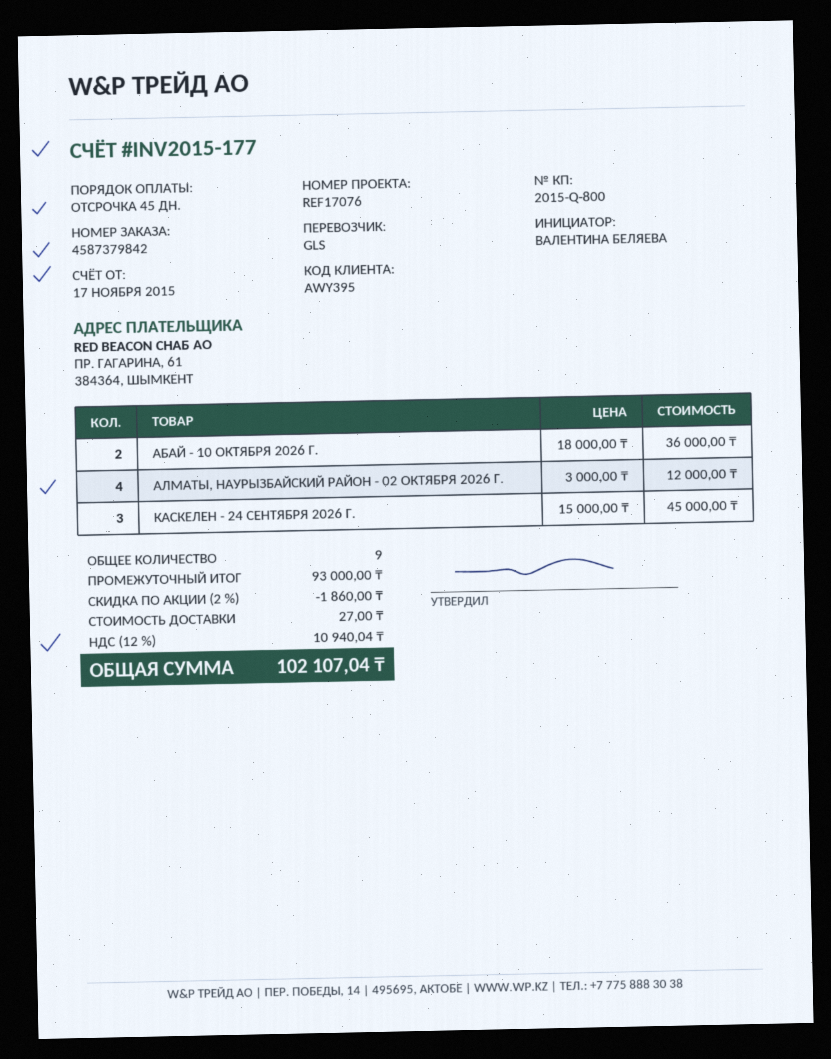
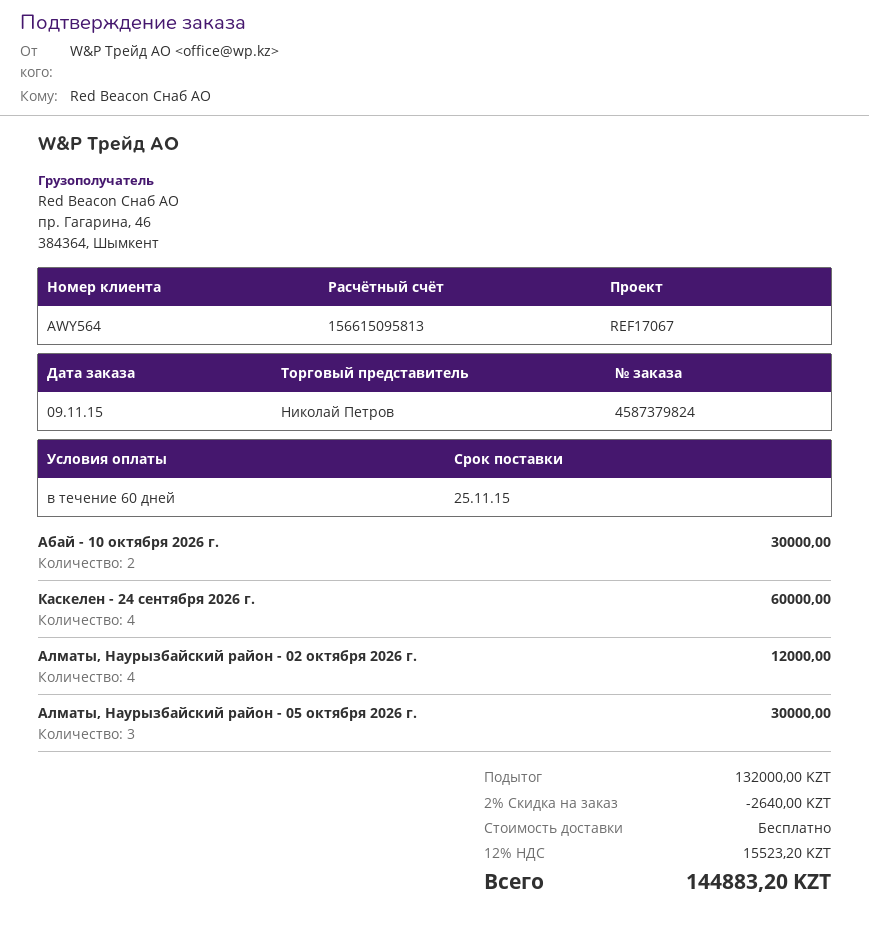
order number: 4587379842 -> 4587379824
payment terms: 45 days -> 60 days
customer number: AWY395 -> AWY564
reference: REF17076 -> REF17067
АБАЙ - 10 ОКТЯБРЯ 2026 Г.: 2 for 36000.00 -> 2 for 30000.00
КАСКЕЛЕН - 24 СЕНТЯБРЯ 2026 Г.: 3 for 45000.00 -> 4 for 60000.00
Алматы, Наурызбайский район - 05 октября 2026 г.: none -> 3 for 30000.00
subtotal: 93000.00 -> 132000.00
discount: 2% = 1860.00 -> 2% = 2640.00
shipping: 27.00 -> 0.00
tax: 12% = 10940.04 -> 12% = 15523.20
total: 102107.04 -> 144883.20

